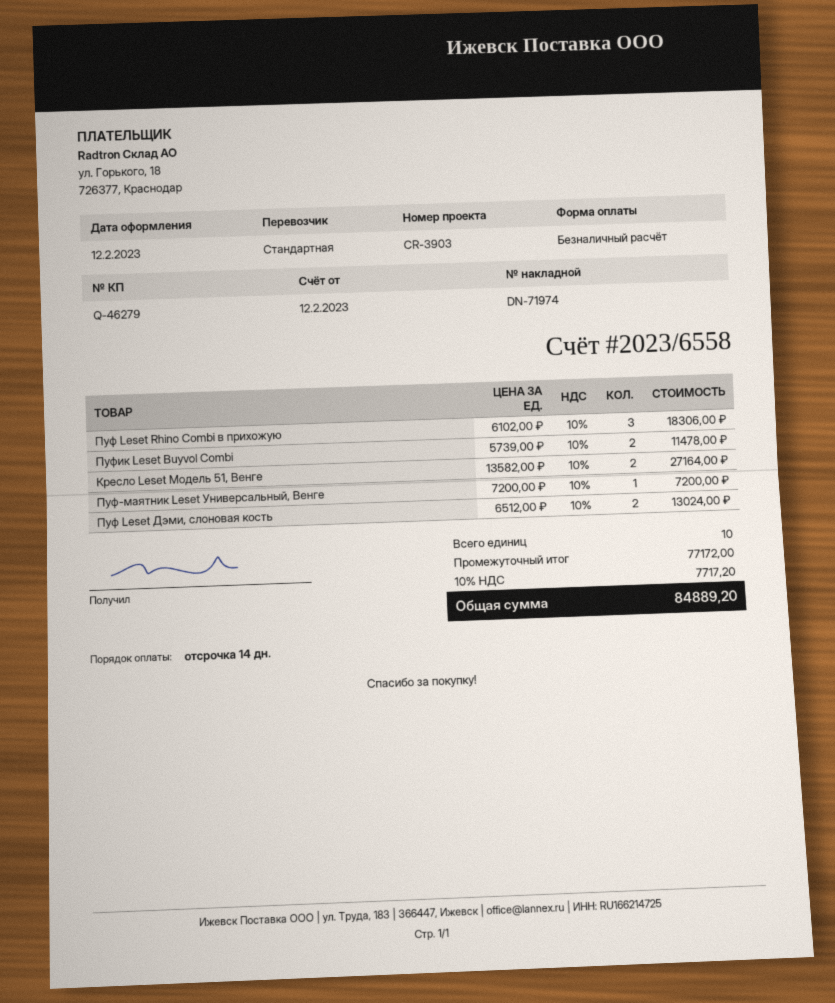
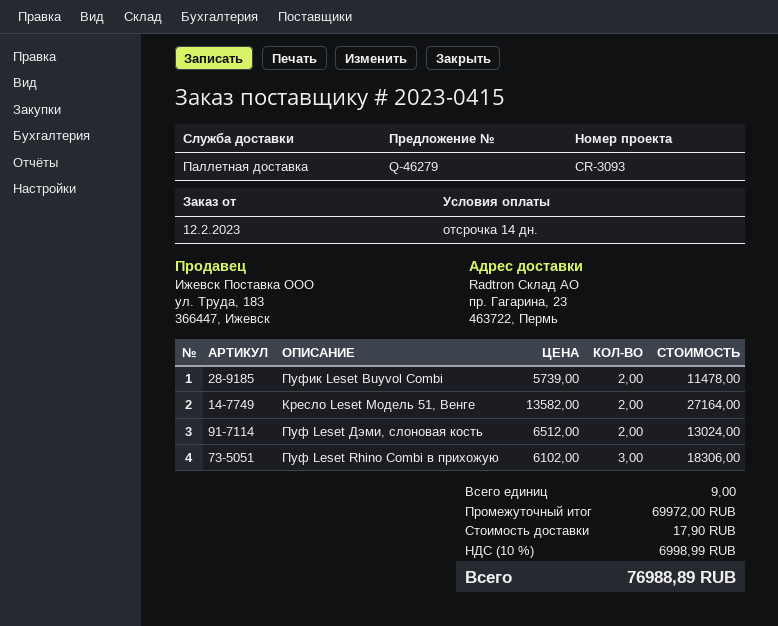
reference: CR-3903 -> CR-3093
shipping method: standard -> pallet freight
Пуф-маятник Leset Универсальный, Венге: 1 x 7200.00 = 7200.00 -> none
total quantity: 10 -> 9
subtotal: 77172.00 -> 69972.00
shipping: none -> 17.90
tax: 10% = 7717.20 -> 10% = 6998.99
total: 84889.20 -> 76988.89

